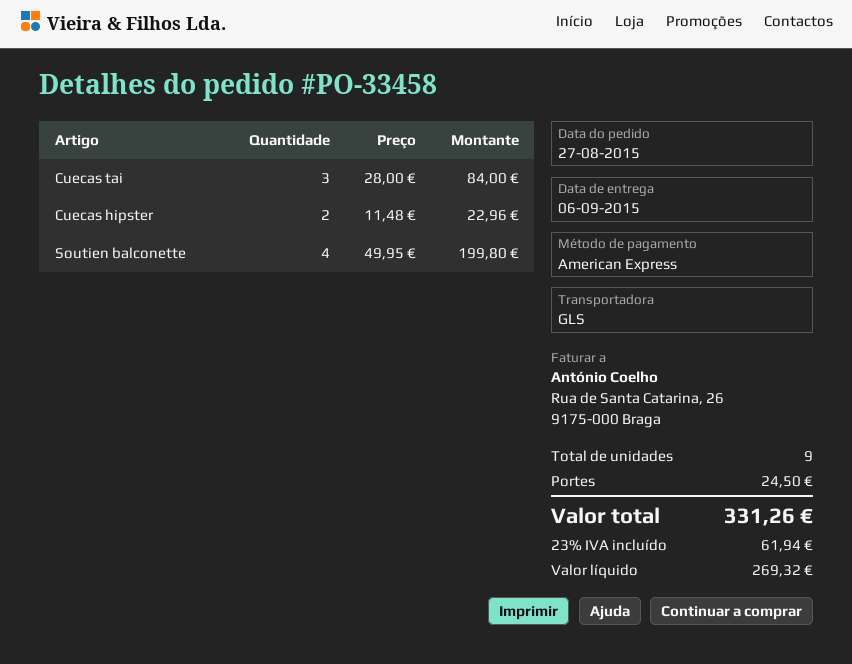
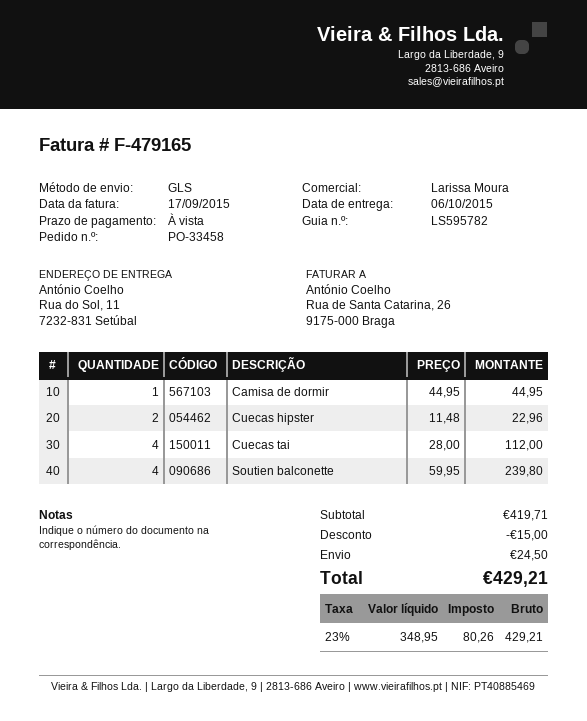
delivery date: 2015-09-06 -> 2015-10-06
Cuecas tai: 3 x 28.00 = 84.00 -> 4 x 28.00 = 112.00
Soutien balconette: 4 x 49.95 = 199.80 -> 4 x 59.95 = 239.80
Camisa de dormir: none -> 1 x 44.95 = 44.95
discount: none -> 15.00
net: 269.32 -> 348.95
tax: 23% = 61.94 -> 23% = 80.26
total: 331.26 -> 429.21

